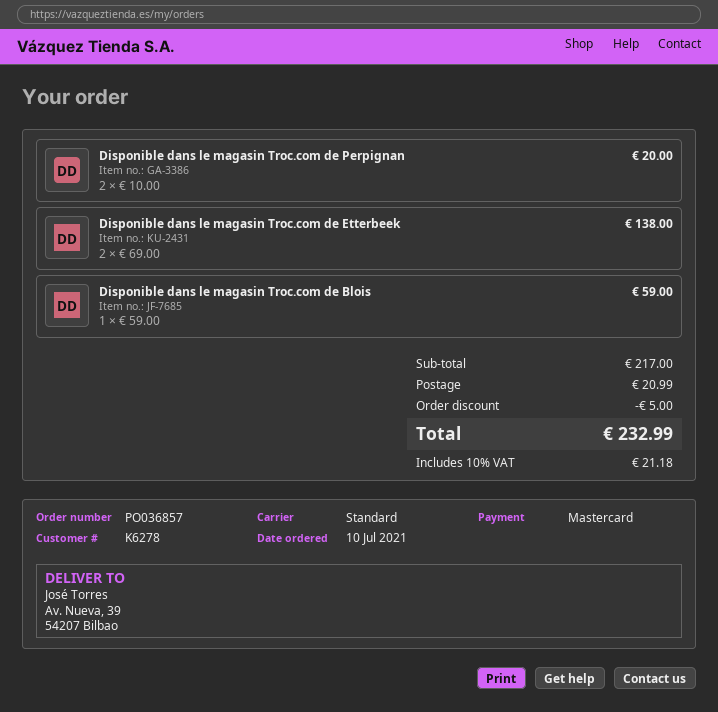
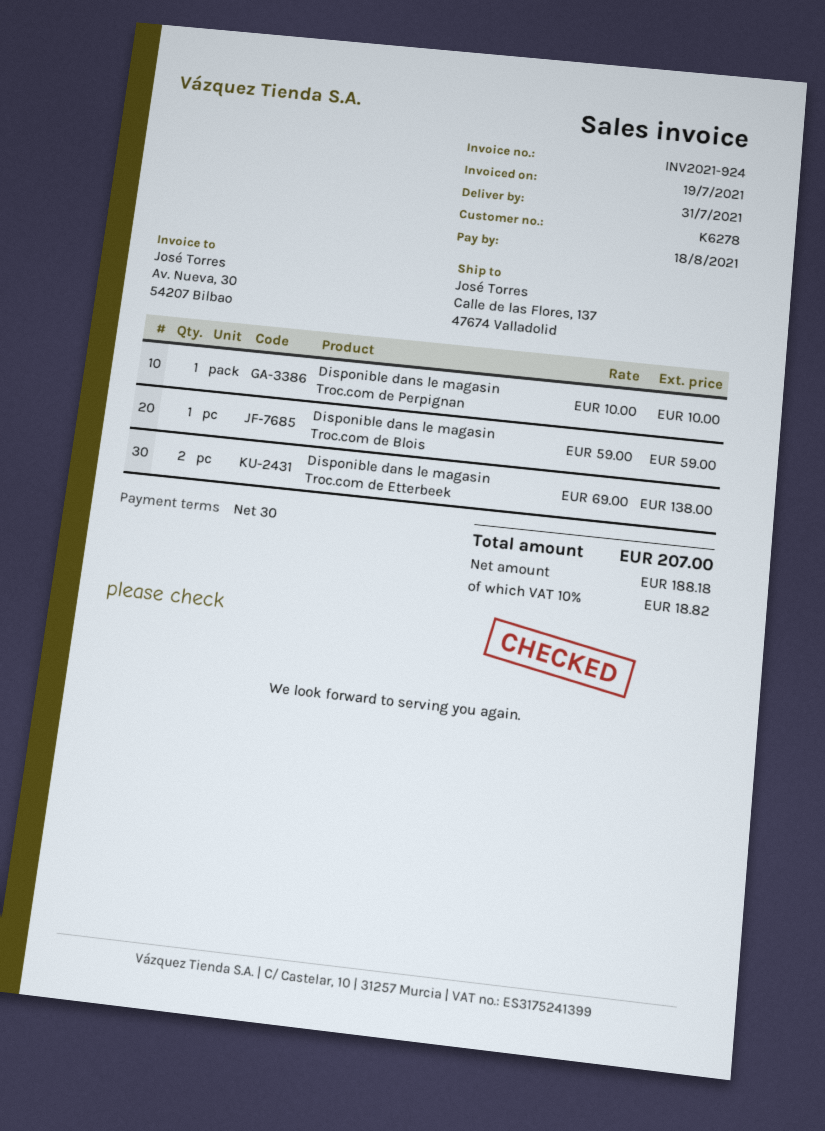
ship to: Av. Nueva, 39, 54207 Bilbao -> Calle de las Flores, 137, 47674 Valladolid
Disponible dans le magasin Troc.com de Perpignan: 2 x 10.00 = 20.00 -> 1 x 10.00 = 10.00
discount: 5.00 -> none
shipping: 20.99 -> none
tax: 10% = 21.18 -> 10% = 18.82
total: 232.99 -> 207.00

